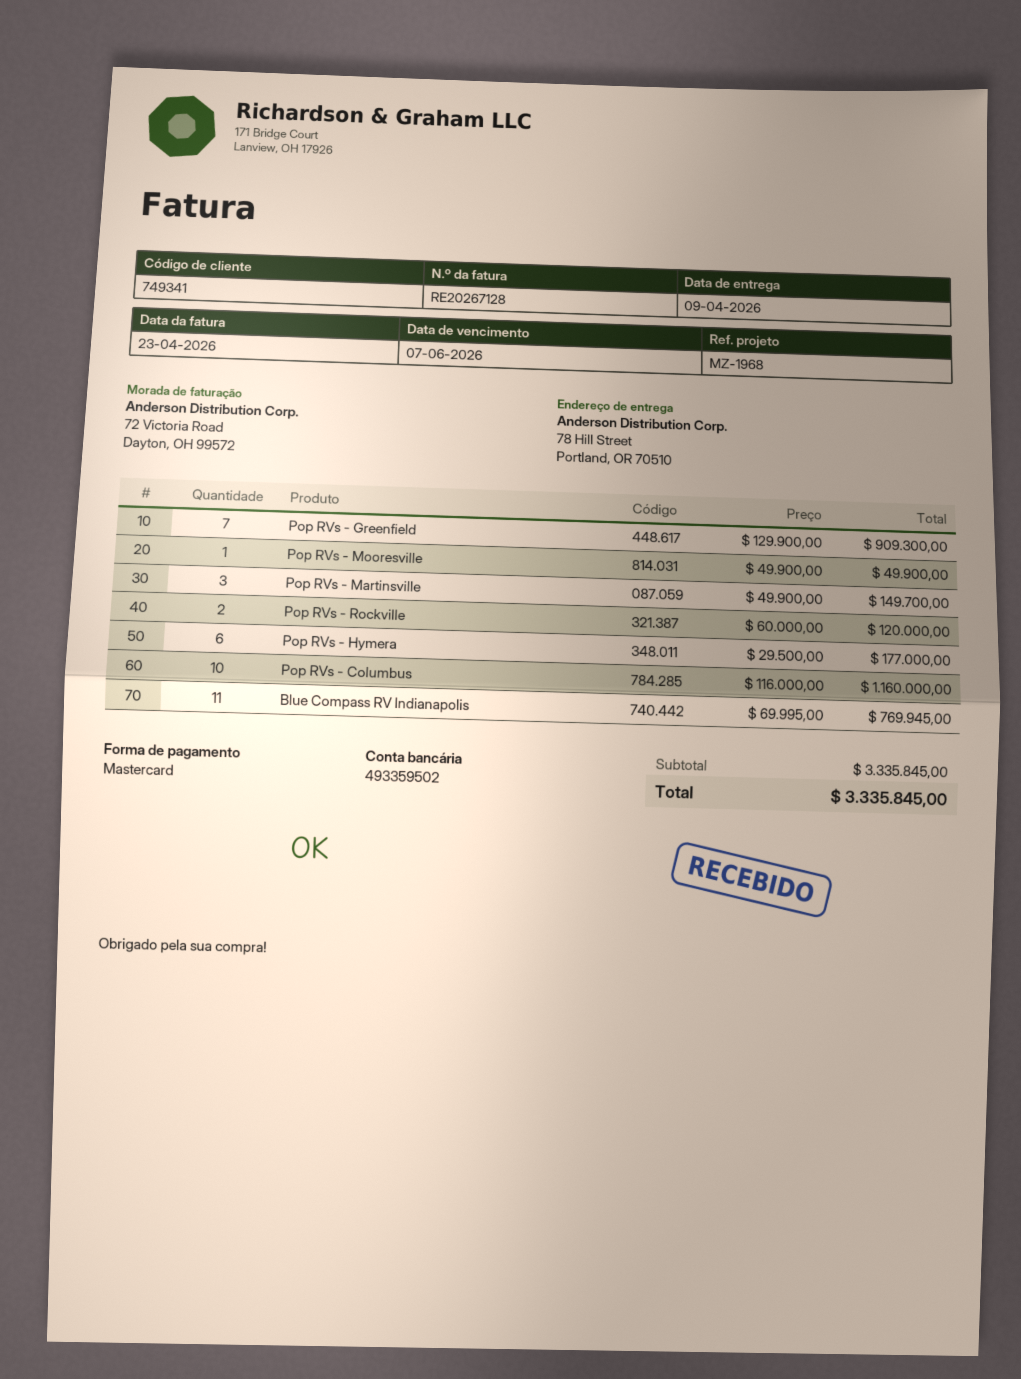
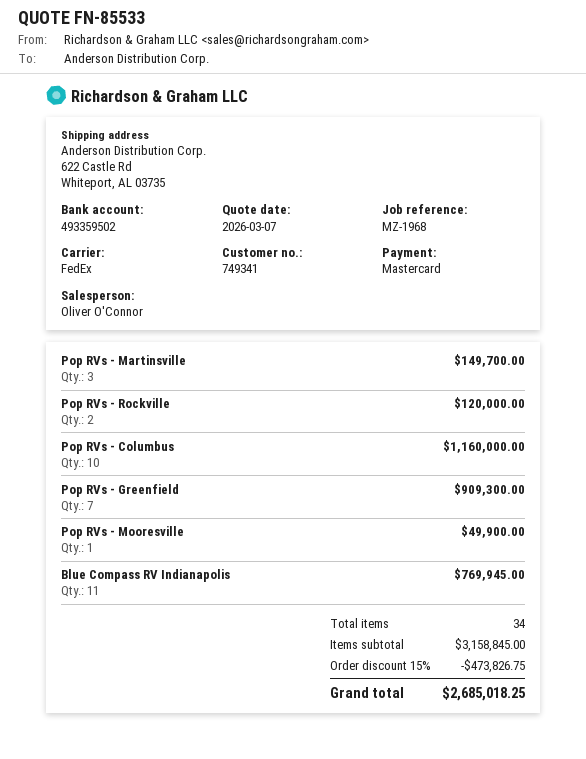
ship to: 78 Hill Street, Portland, OR 70510 -> 622 Castle Rd, Whiteport, AL 03735
Pop RVs - Hymera: 6 for 177000.00 -> none
subtotal: 3335845.00 -> 3158845.00
discount: none -> 15% = 473826.75
total: 3335845.00 -> 2685018.25

